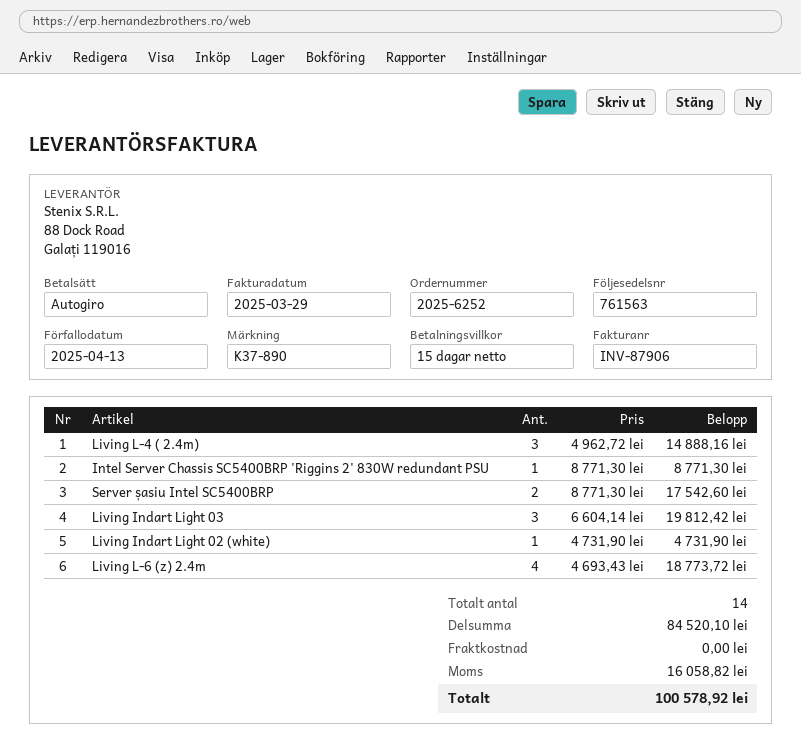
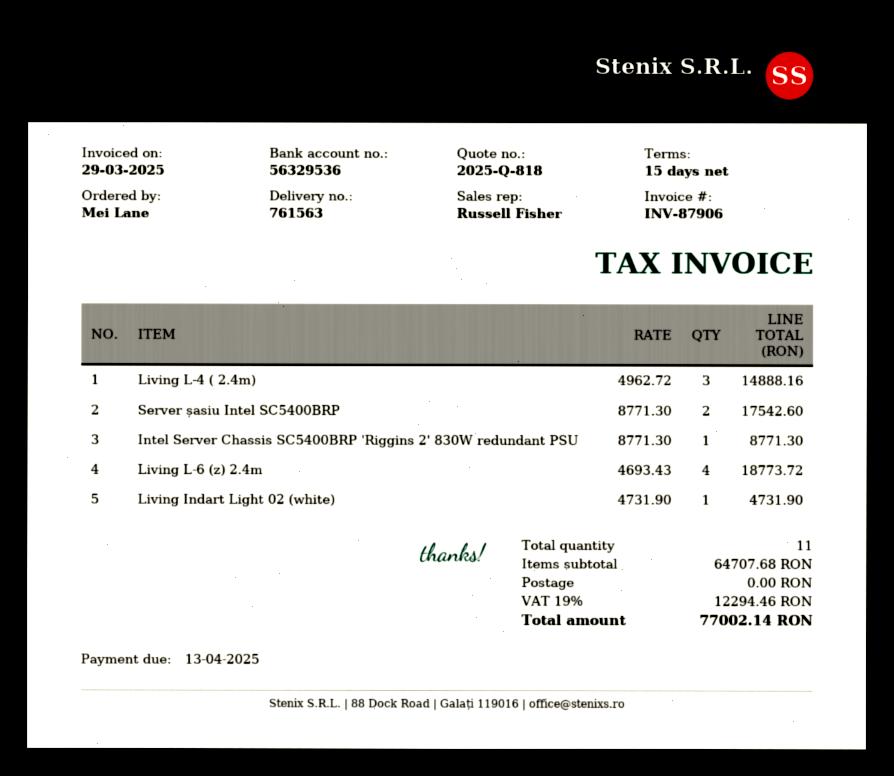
Living Indart Light 03: 3 x 6604.14 = 19812.42 -> none
total quantity: 14 -> 11
subtotal: 84520.10 -> 64707.68
tax: 16058.82 -> 12294.46
total: 100578.92 -> 77002.14

